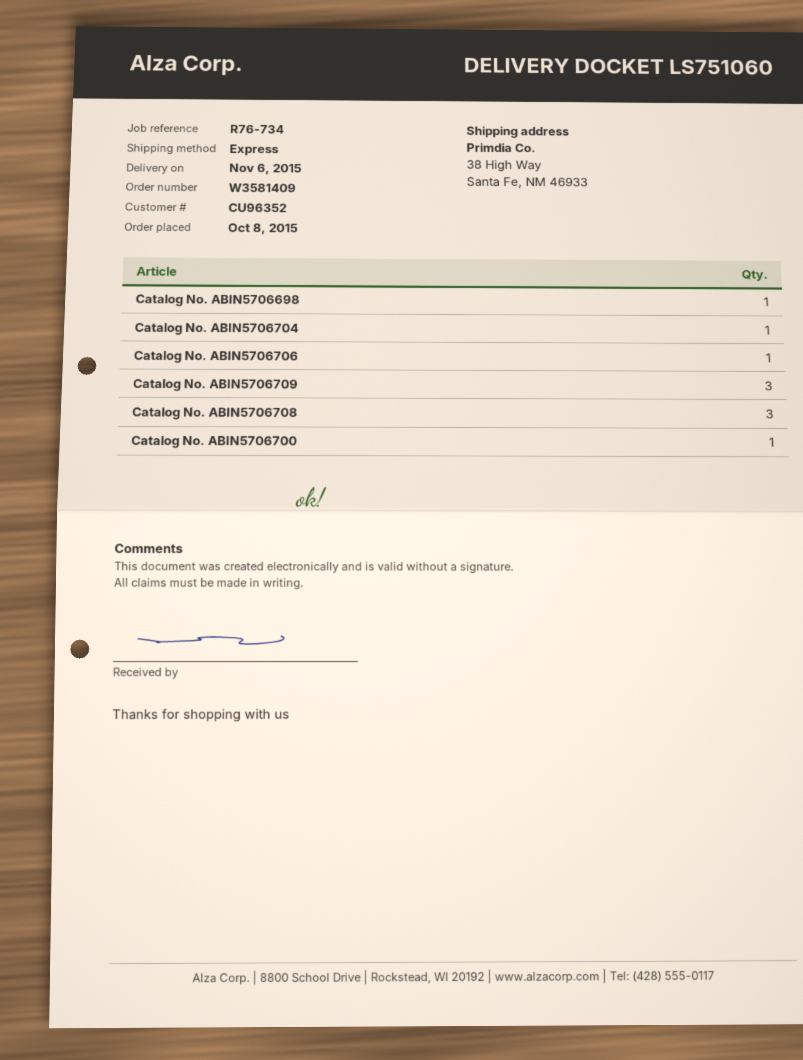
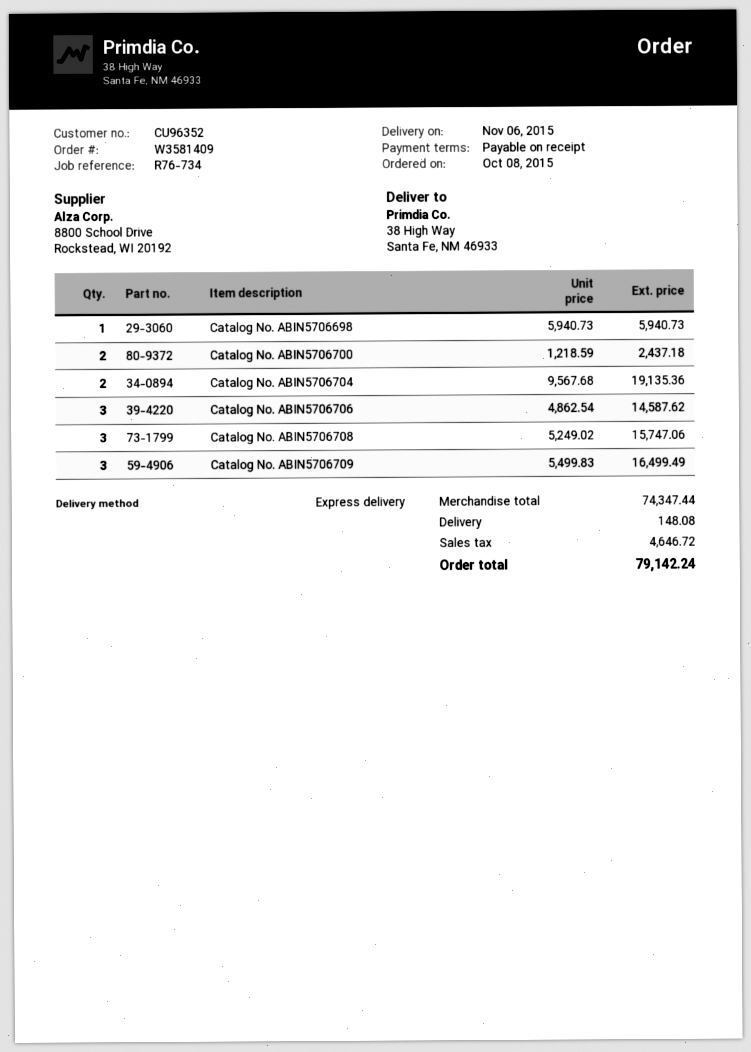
Catalog No. ABIN5706704: 1 -> 2
Catalog No. ABIN5706706: 1 -> 3
Catalog No. ABIN5706700: 1 -> 2

